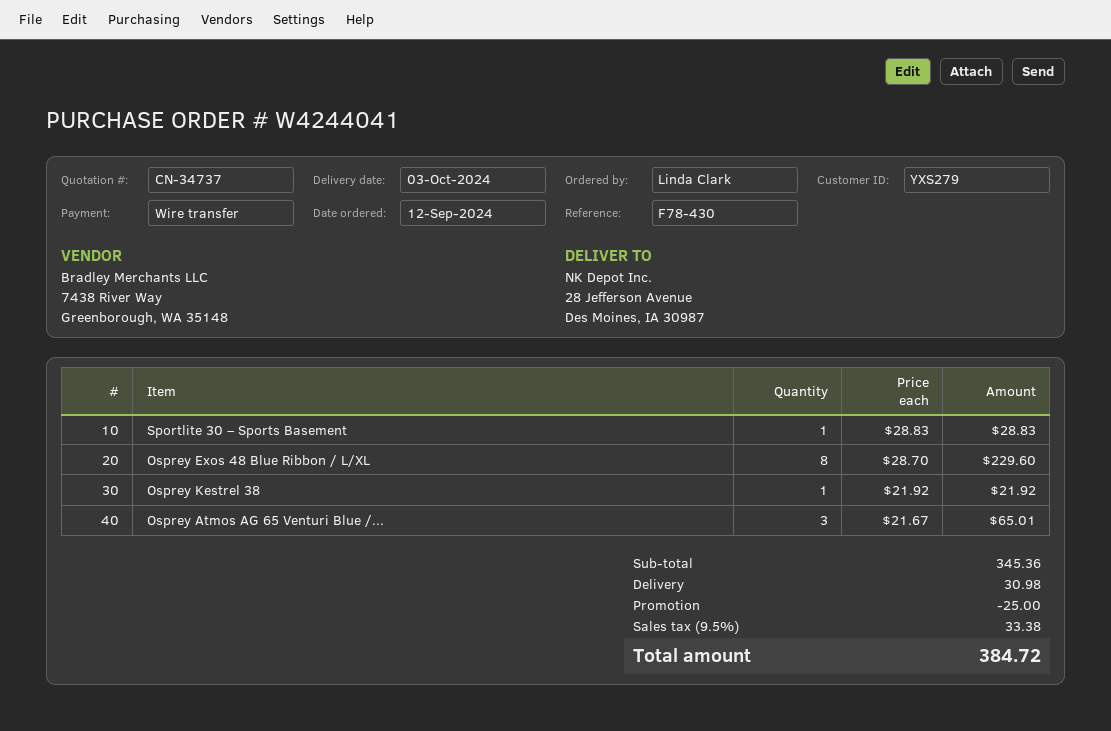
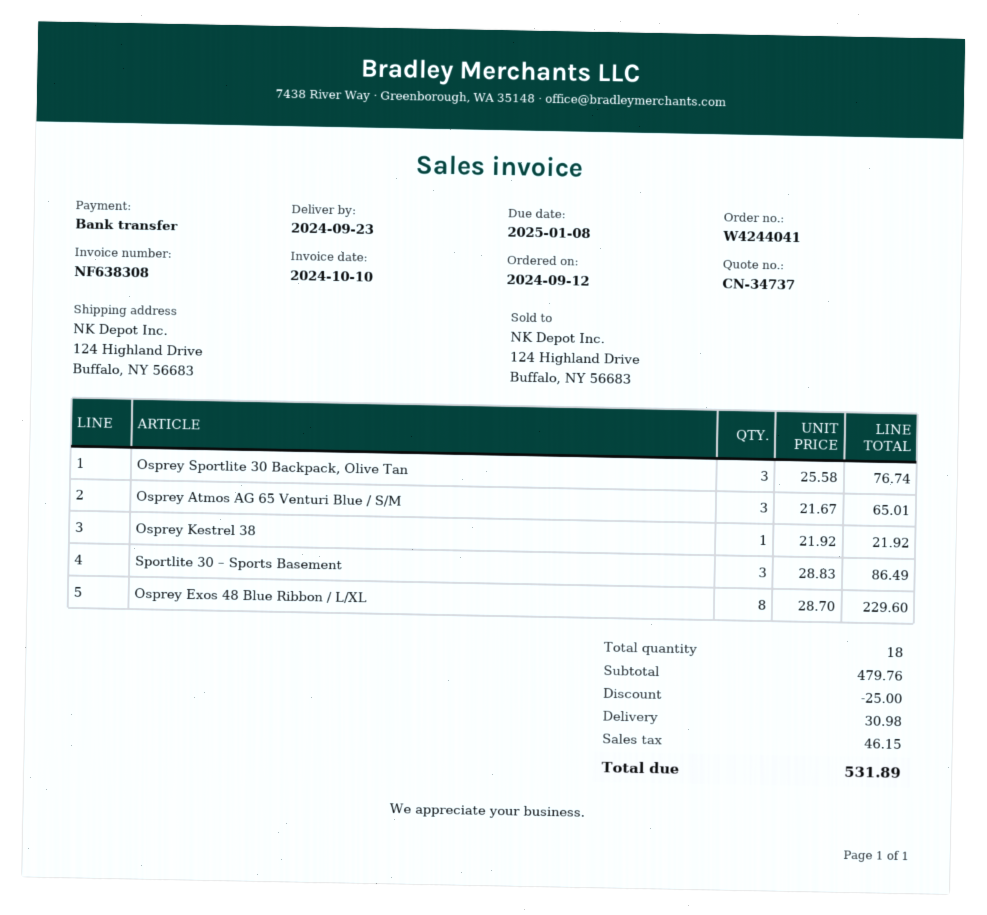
delivery date: 2024-10-03 -> 2024-09-23
ship to: 28 Jefferson Avenue, Des Moines, IA 30987 -> 124 Highland Drive, Buffalo, NY 56683
Sportlite 30 – Sports Basement: 1 x 28.83 = 28.83 -> 3 x 28.83 = 86.49
Osprey Sportlite 30 Backpack, Olive Tan: none -> 3 x 25.58 = 76.74
subtotal: 345.36 -> 479.76
tax: 33.38 -> 46.15
total: 384.72 -> 531.89

